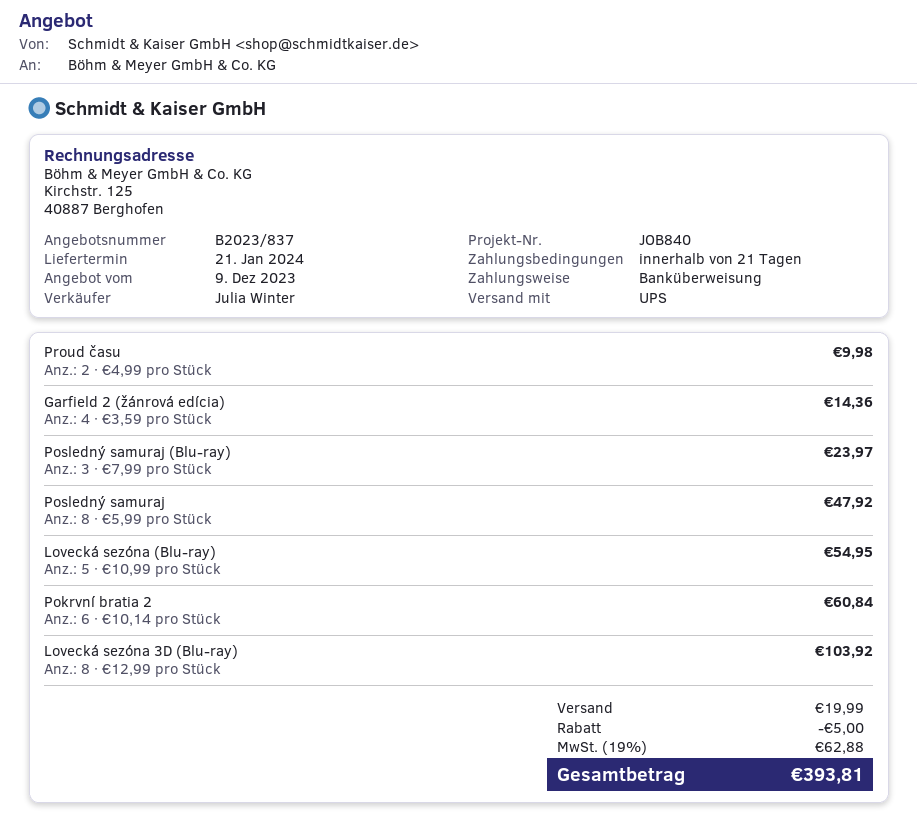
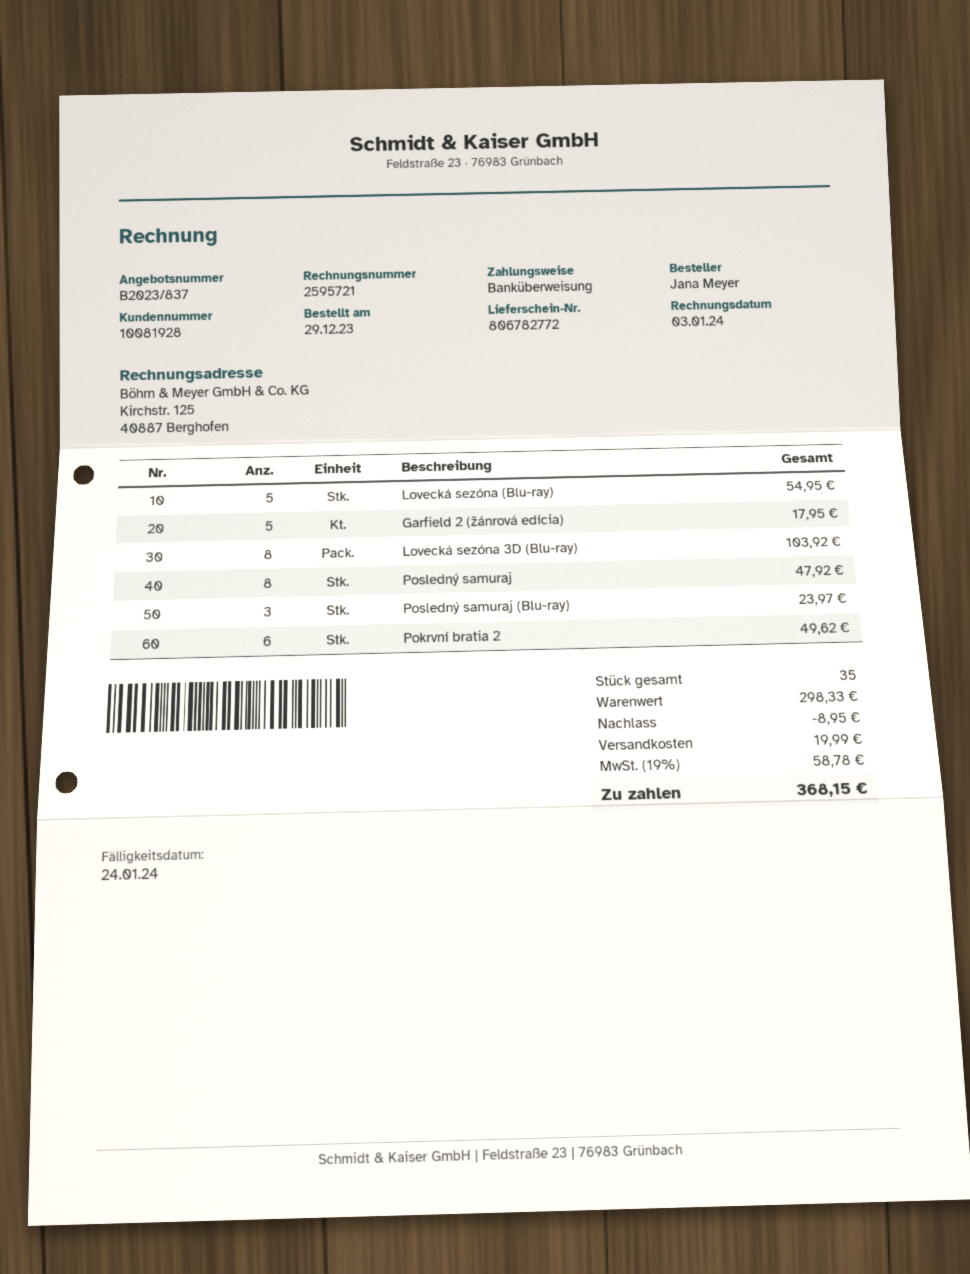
Proud času: 2 for 9.98 -> none
Garfield 2 (žánrová edícia): 4 for 14.36 -> 5 for 17.95
Pokrvní bratia 2: 6 for 60.84 -> 6 for 49.62
discount: 5.00 -> 8.95
tax: 19% = 62.88 -> 19% = 58.78
total: 393.81 -> 368.15

